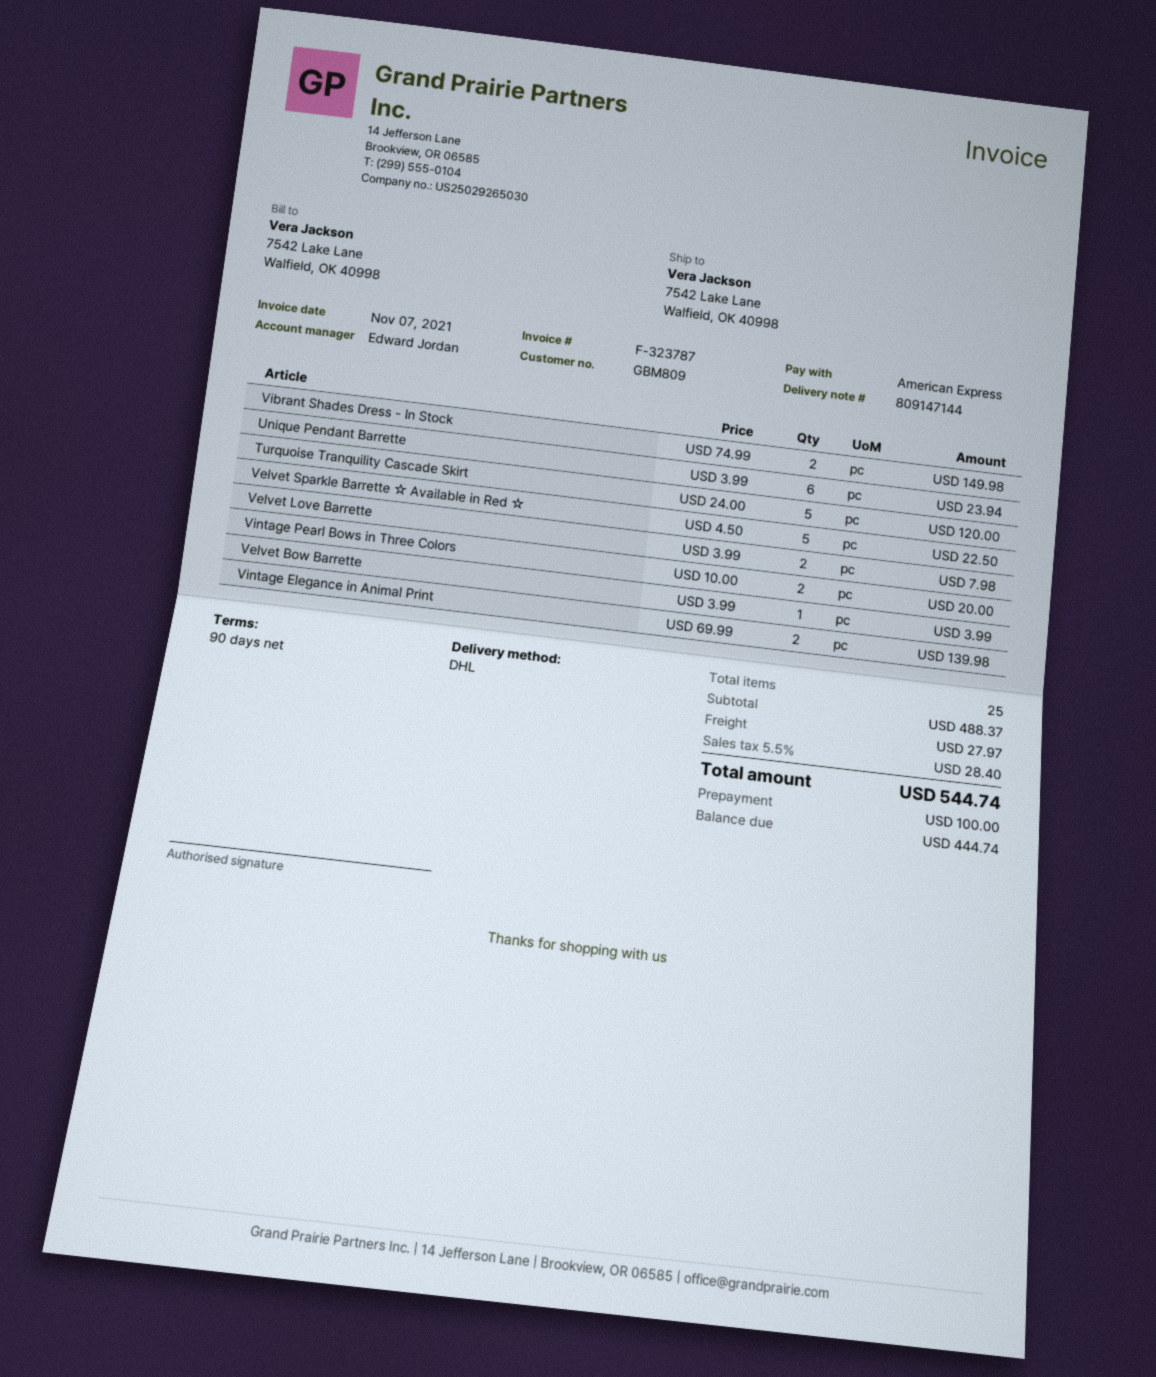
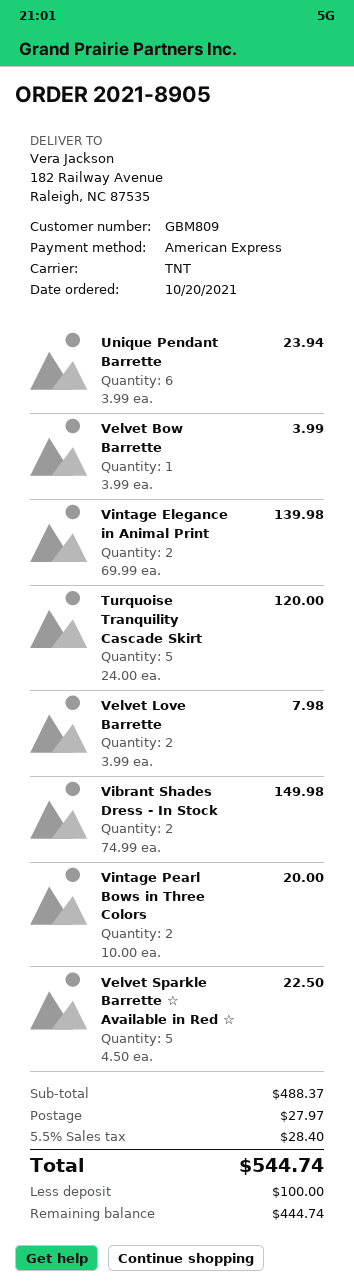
shipping method: DHL -> TNT
ship to: 7542 Lake Lane, Walfield, OK 40998 -> 182 Railway Avenue, Raleigh, NC 87535

